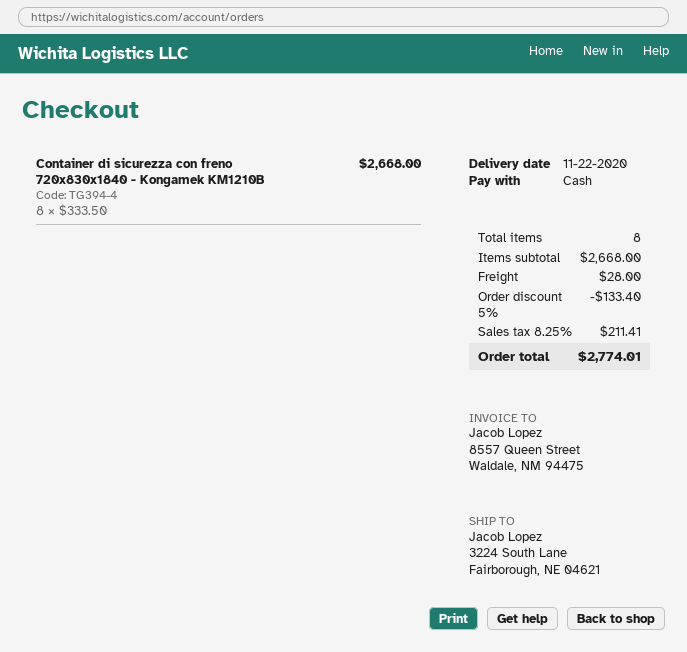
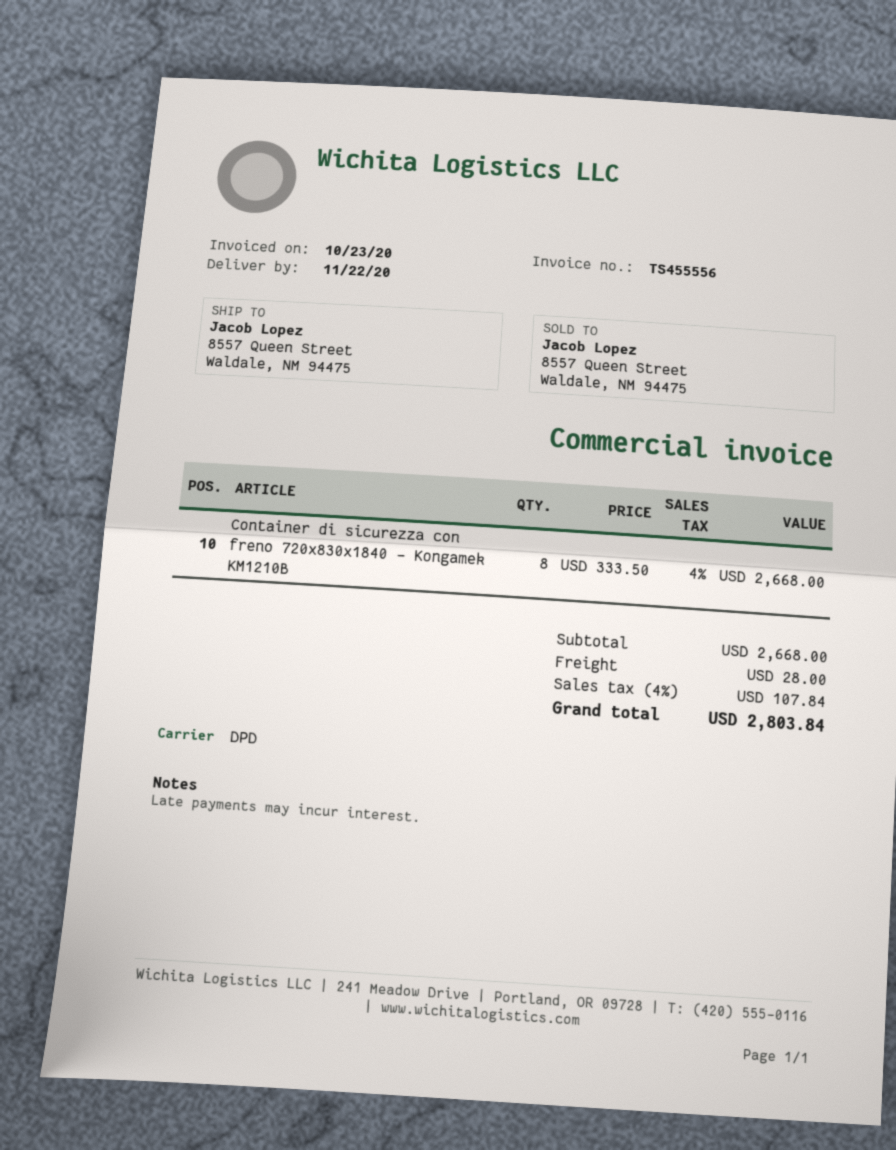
ship to: 3224 South Lane, Fairborough, NE 04621 -> 8557 Queen Street, Waldale, NM 94475
discount: 5% = 133.40 -> none
tax: 8.25% = 211.41 -> 4% = 107.84
total: 2774.01 -> 2803.84

